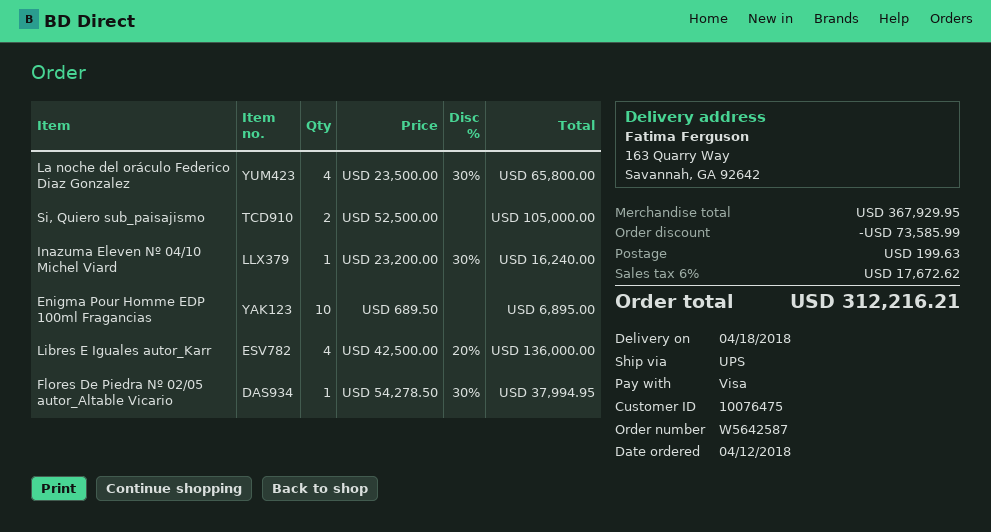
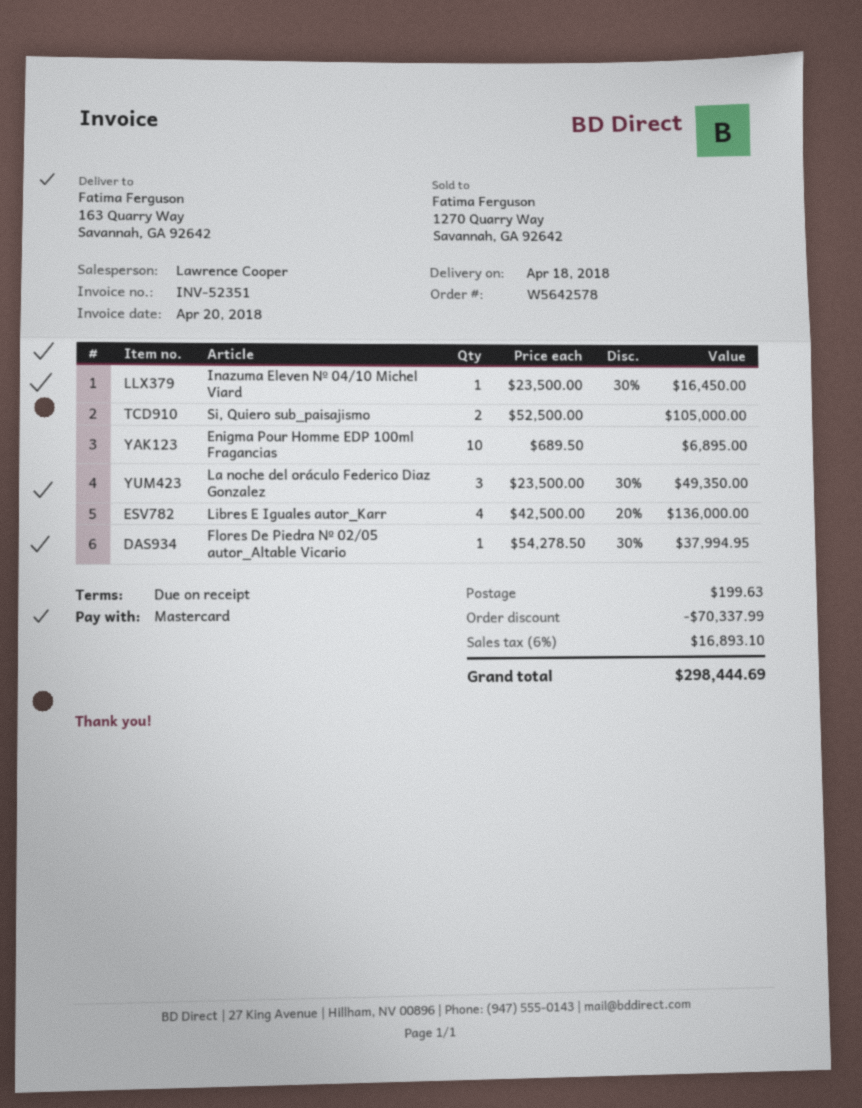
order number: W5642587 -> W5642578
payment method: Visa -> Mastercard
La noche del oráculo Federico Diaz Gonzalez: 4 x 23500.00 - 30% = 65800.00 -> 3 x 23500.00 - 30% = 49350.00
Inazuma Eleven Nº 04/10 Michel Viard: 1 x 23200.00 - 30% = 16240.00 -> 1 x 23500.00 - 30% = 16450.00
discount: 73585.99 -> 70337.99
tax: 6% = 17672.62 -> 6% = 16893.10
total: 312216.21 -> 298444.69

